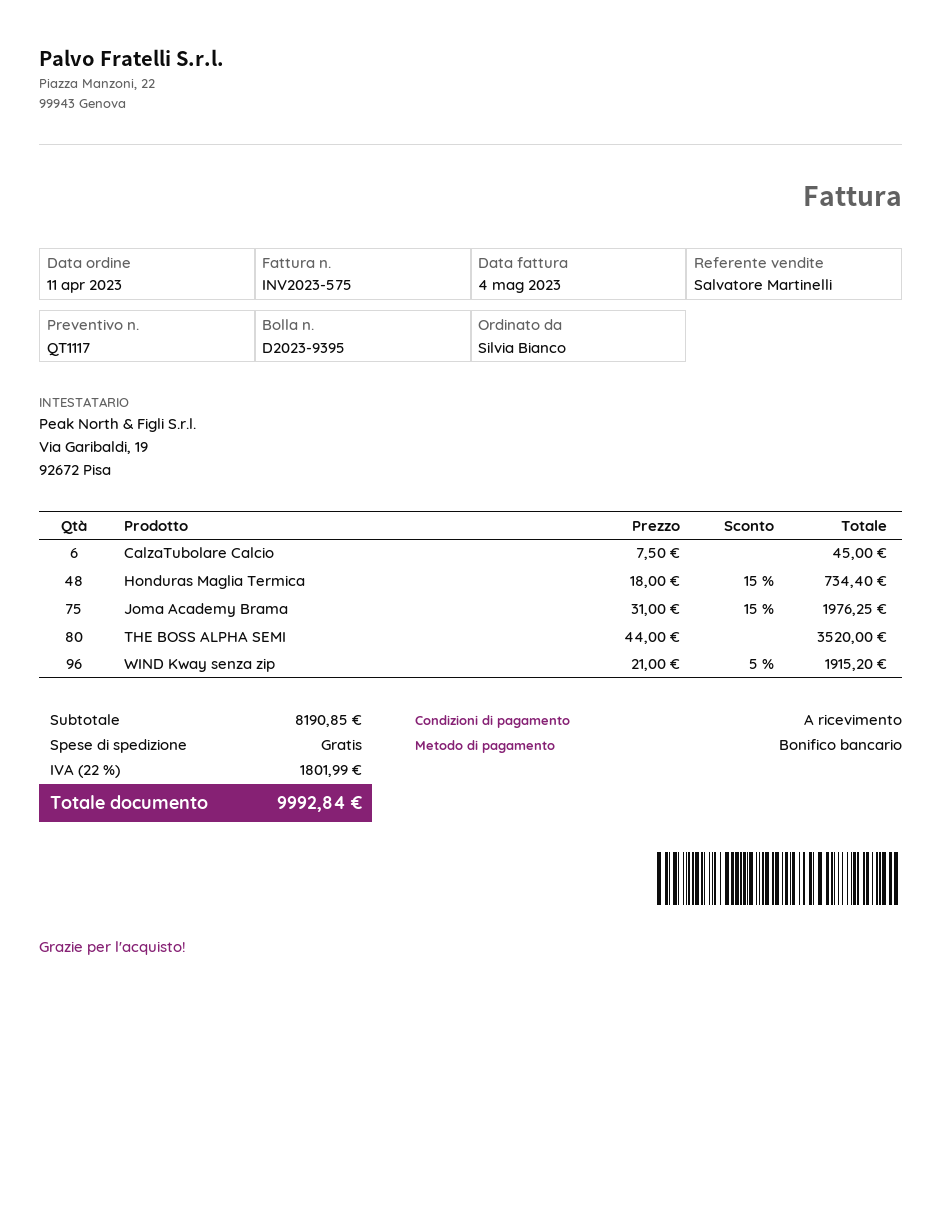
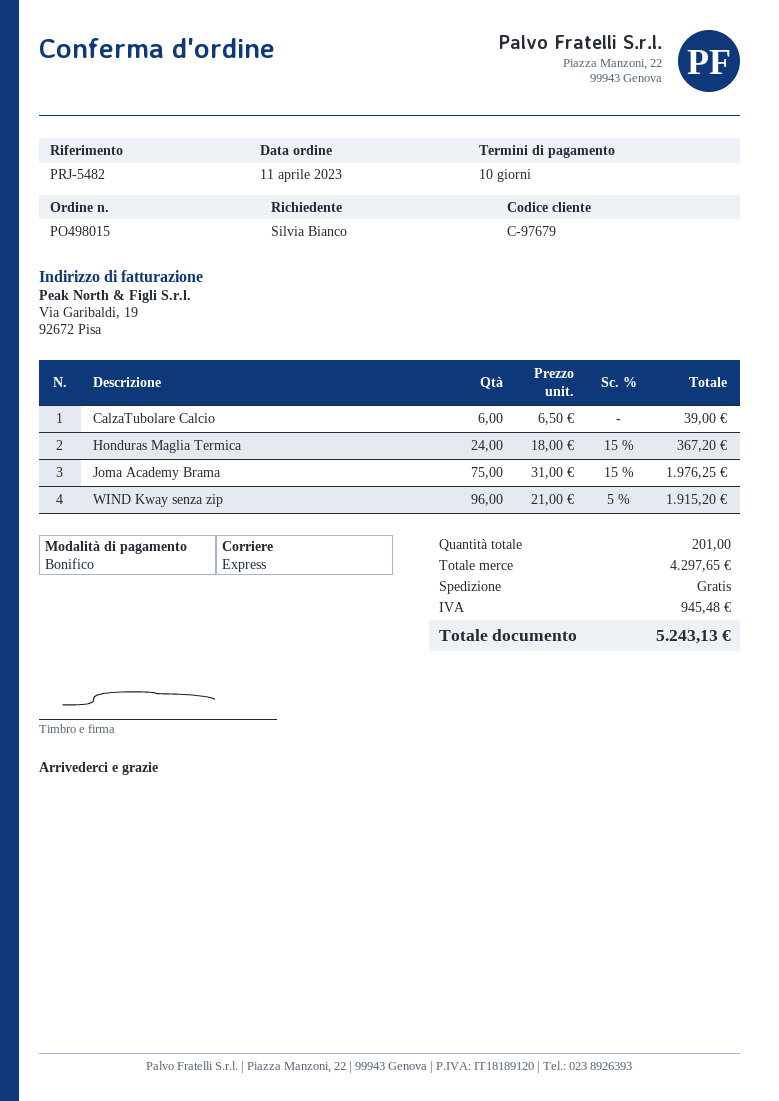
payment terms: on receipt -> 10 days
CalzaTubolare Calcio: 6 x 7.50 = 45.00 -> 6 x 6.50 = 39.00
Honduras Maglia Termica: 48 x 18.00 - 15% = 734.40 -> 24 x 18.00 - 15% = 367.20
THE BOSS ALPHA SEMI: 80 x 44.00 = 3520.00 -> none
subtotal: 8190.85 -> 4297.65
tax: 1801.99 -> 945.48
total: 9992.84 -> 5243.13

